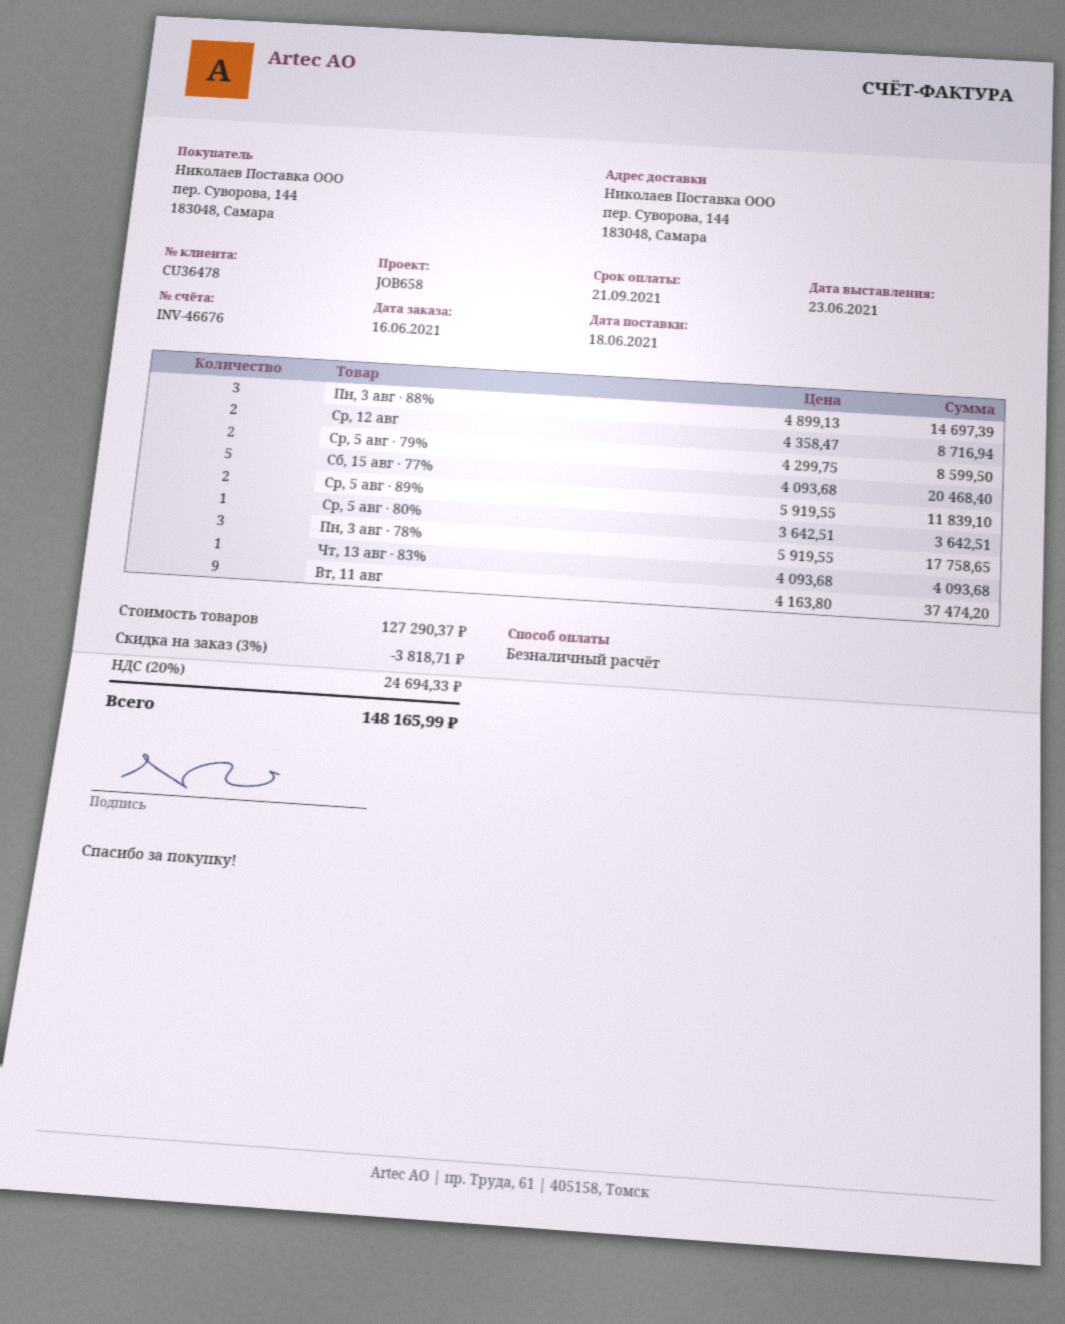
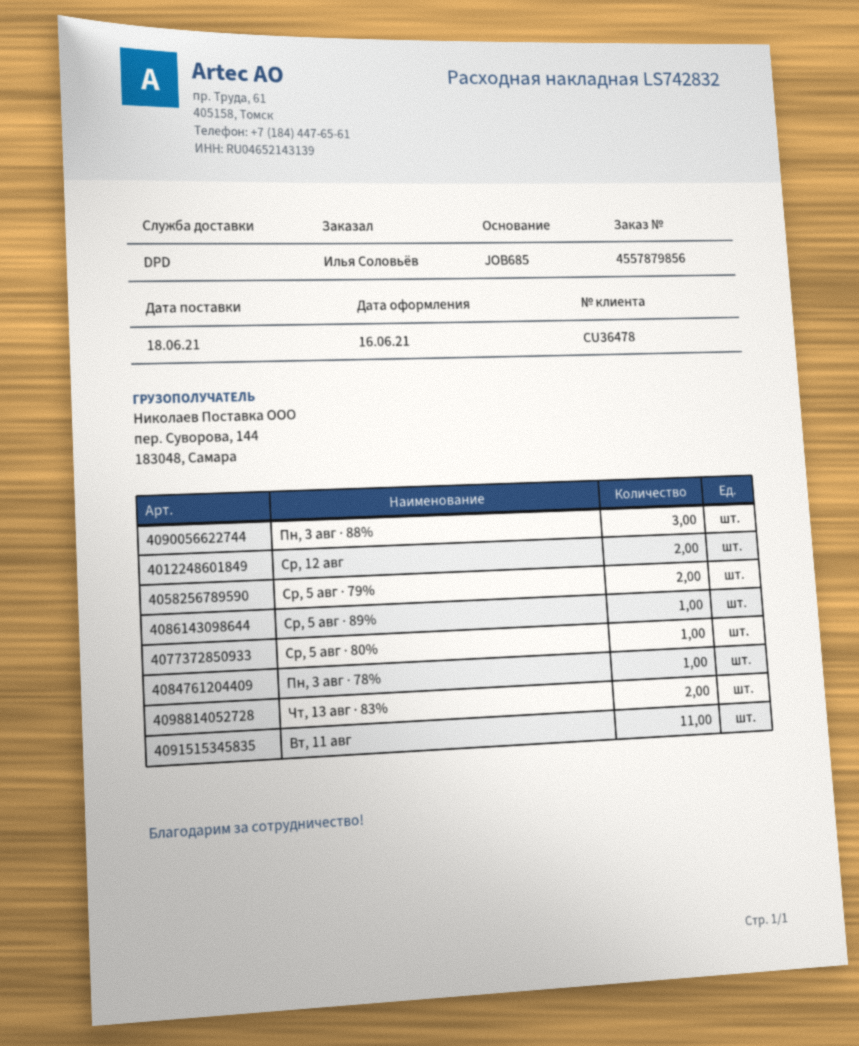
reference: JOB658 -> JOB685
Сб, 15 авг · 77%: 5 -> none
Ср, 5 авг · 89%: 2 -> 1
Пн, 3 авг · 78%: 3 -> 1
Чт, 13 авг · 83%: 1 -> 2
Вт, 11 авг: 9 -> 11

